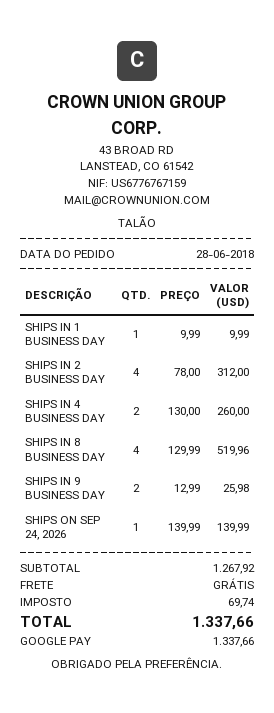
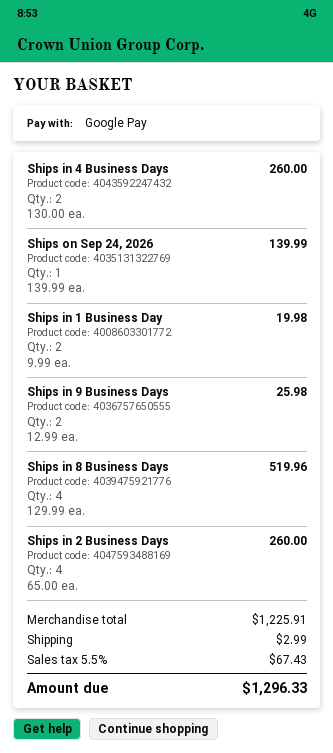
SHIPS IN 1 BUSINESS DAY: 1 x 9.99 = 9.99 -> 2 x 9.99 = 19.98
SHIPS IN 2 BUSINESS DAY: 4 x 78.00 = 312.00 -> 4 x 65.00 = 260.00
subtotal: 1267.92 -> 1225.91
shipping: 0.00 -> 2.99
tax: 69.74 -> 67.43
total: 1337.66 -> 1296.33

